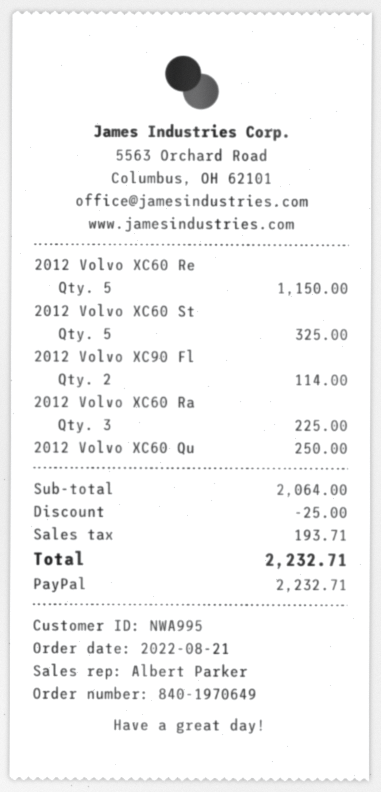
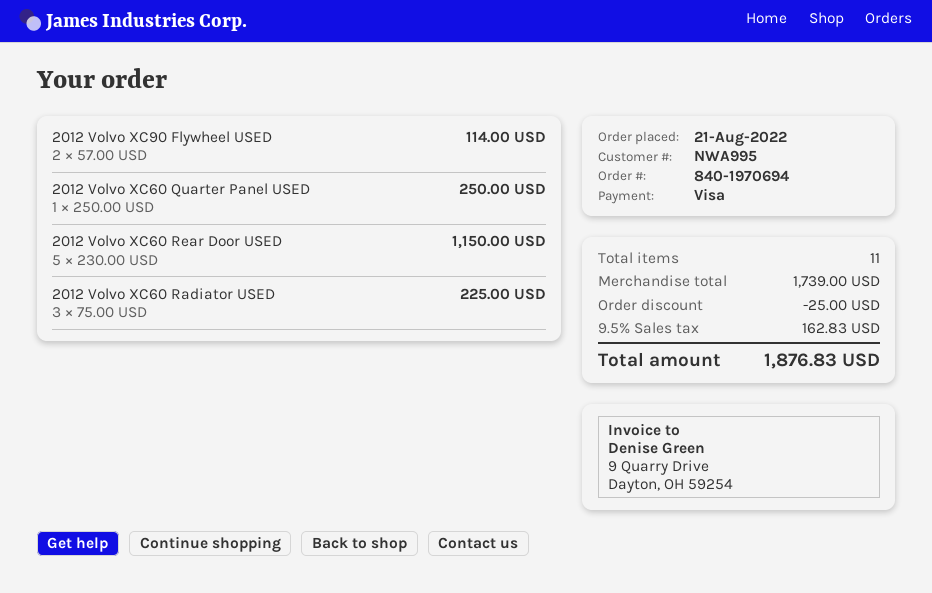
order number: 840-1970649 -> 840-1970694
payment method: PayPal -> Visa
2012 Volvo XC60 St: 5 for 325.00 -> none
subtotal: 2064.00 -> 1739.00
tax: 193.71 -> 162.83
total: 2232.71 -> 1876.83

